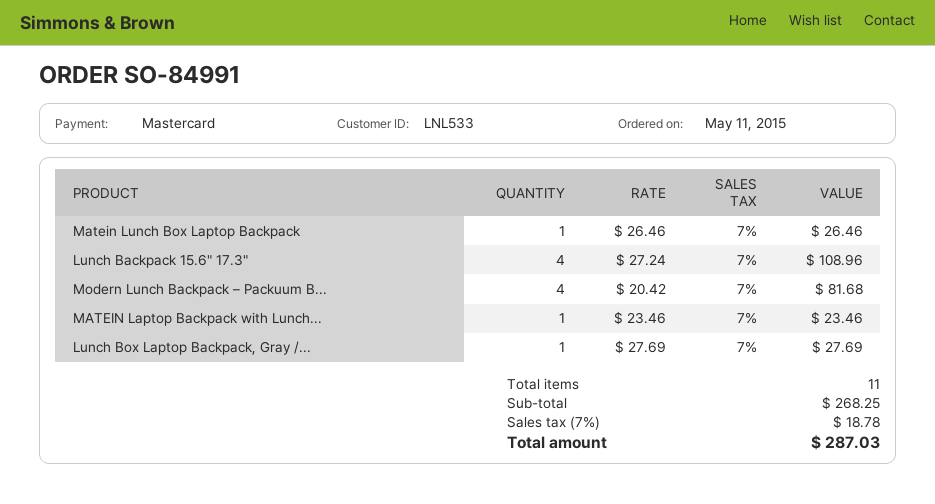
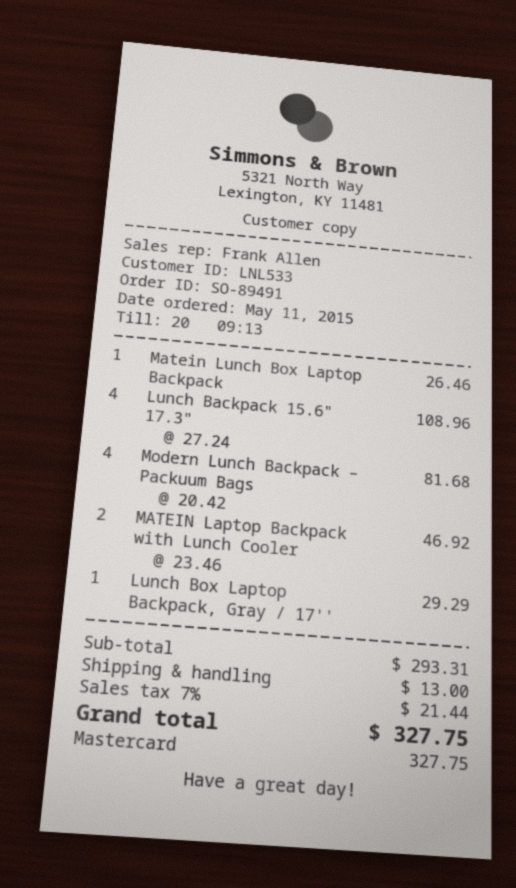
order number: SO-84991 -> SO-89491
MATEIN Laptop Backpack with Lunch...: 1 x 23.46 = 23.46 -> 2 x 23.46 = 46.92
Lunch Box Laptop Backpack, Gray /...: 1 x 27.69 = 27.69 -> 1 x 29.29 = 29.29
subtotal: 268.25 -> 293.31
shipping: none -> 13.00
tax: 7% = 18.78 -> 7% = 21.44
total: 287.03 -> 327.75

